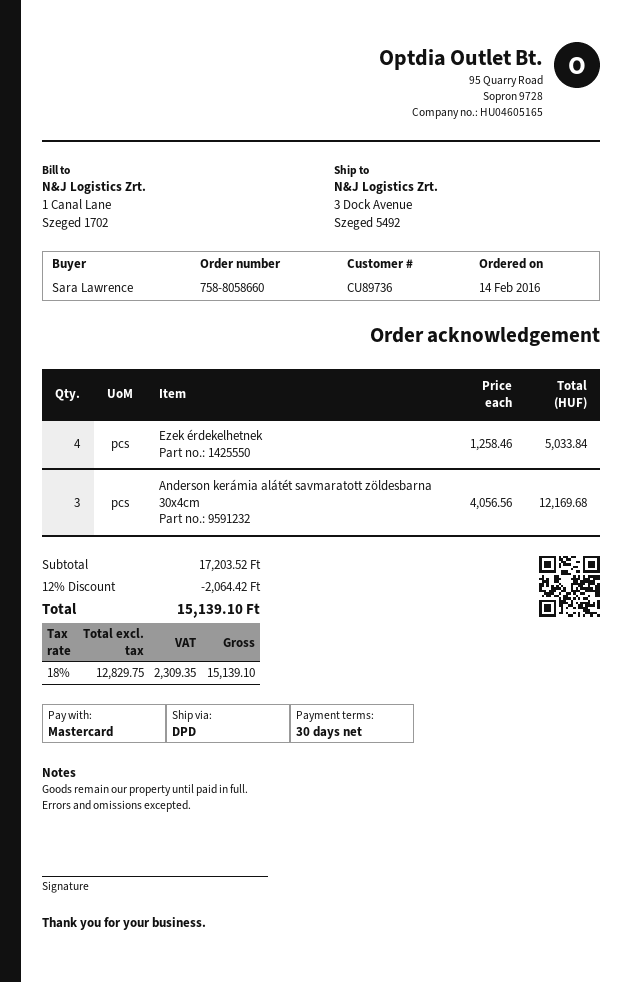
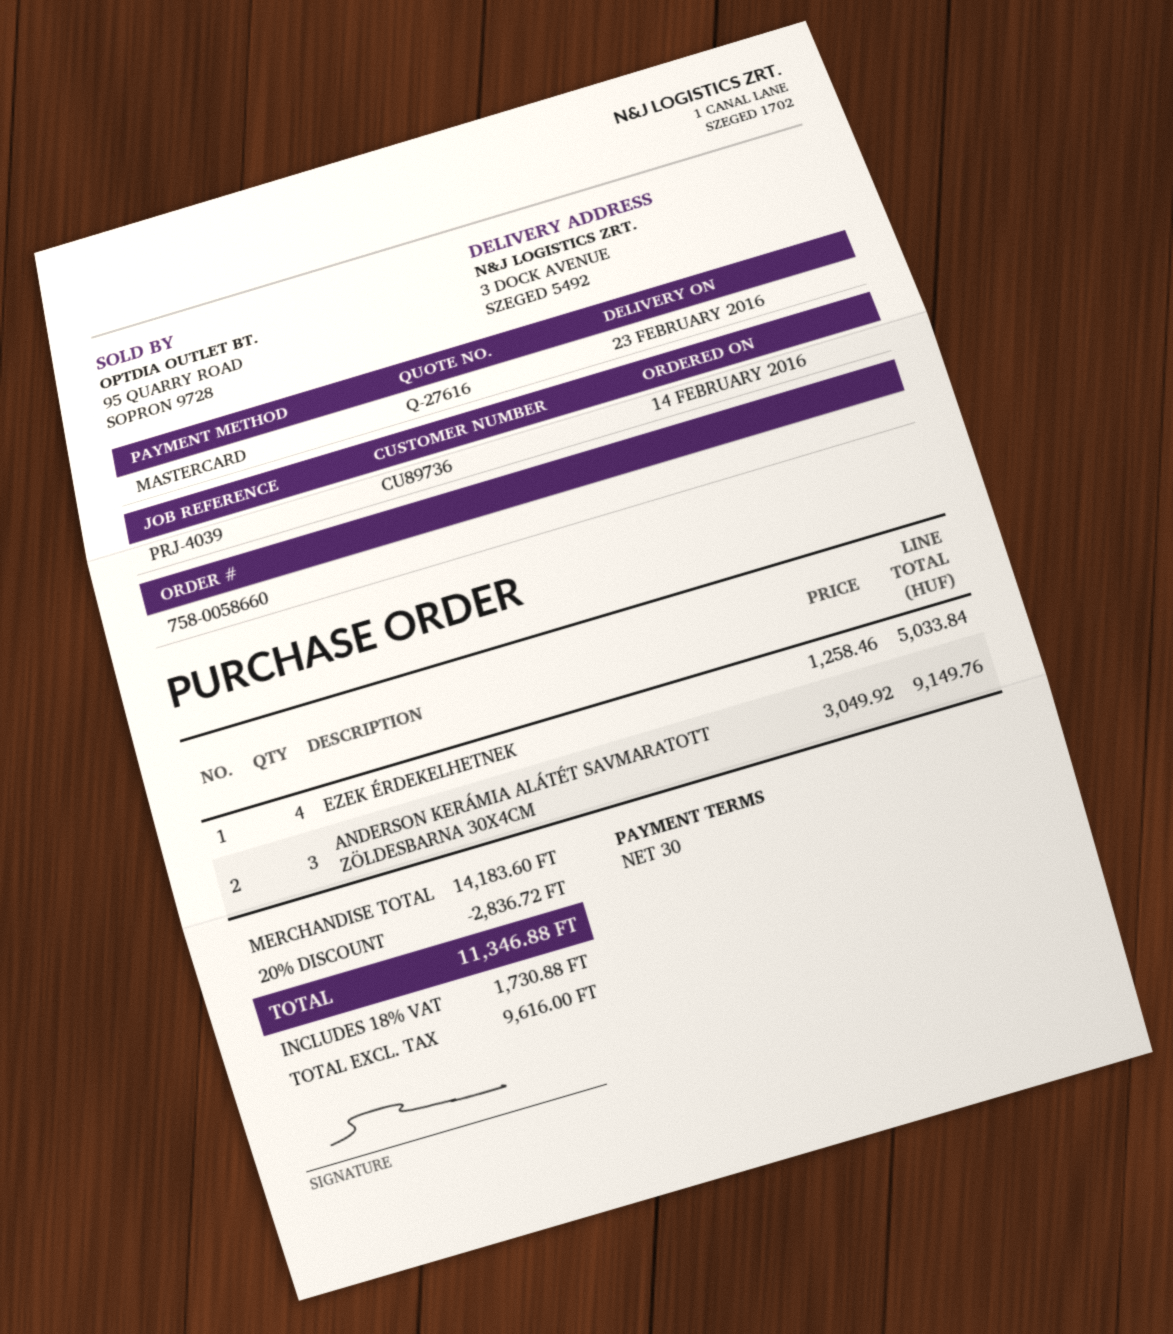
order number: 758-8058660 -> 758-0058660
Anderson kerámia alátét savmaratott zöldesbarna 30x4cm: 3 x 4056.56 = 12169.68 -> 3 x 3049.92 = 9149.76
subtotal: 17203.52 -> 14183.60
discount: 12% = 2064.42 -> 20% = 2836.72
net: 12829.75 -> 9616.00
tax: 18% = 2309.35 -> 18% = 1730.88
total: 15139.10 -> 11346.88

